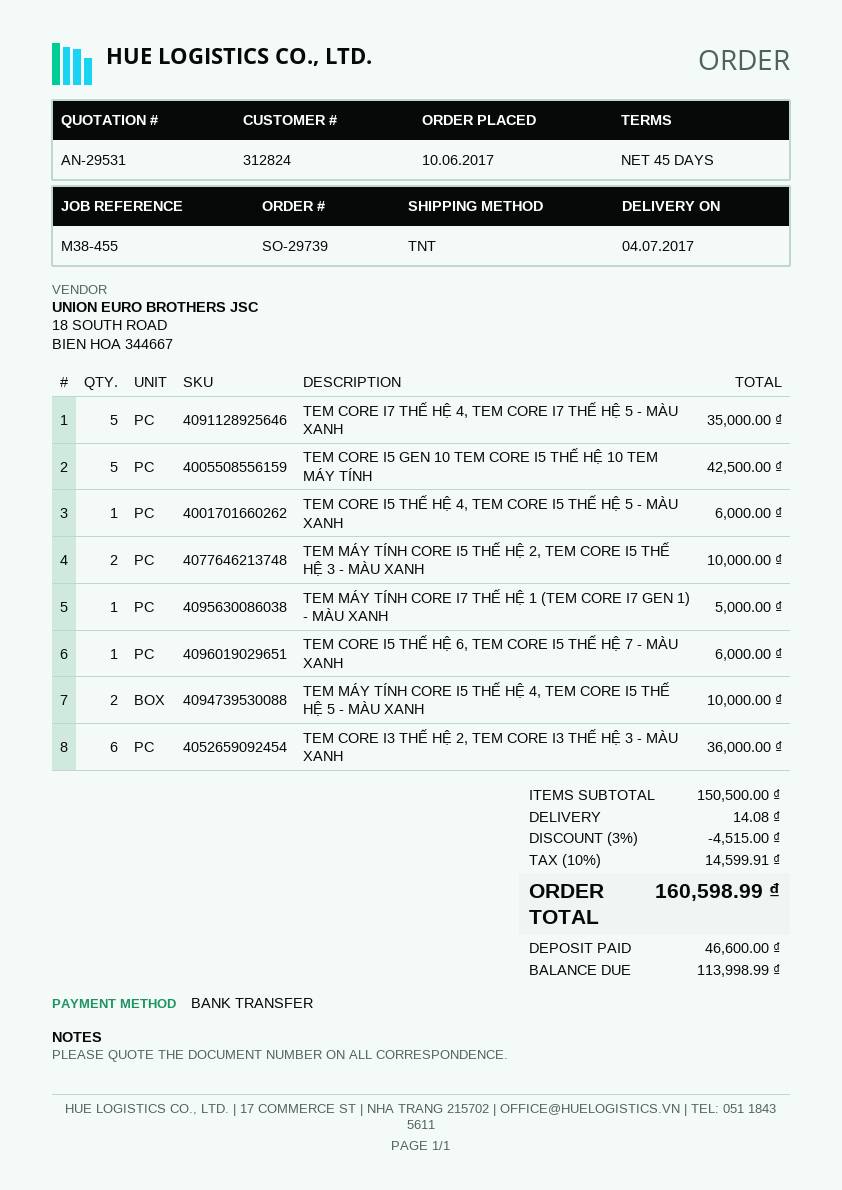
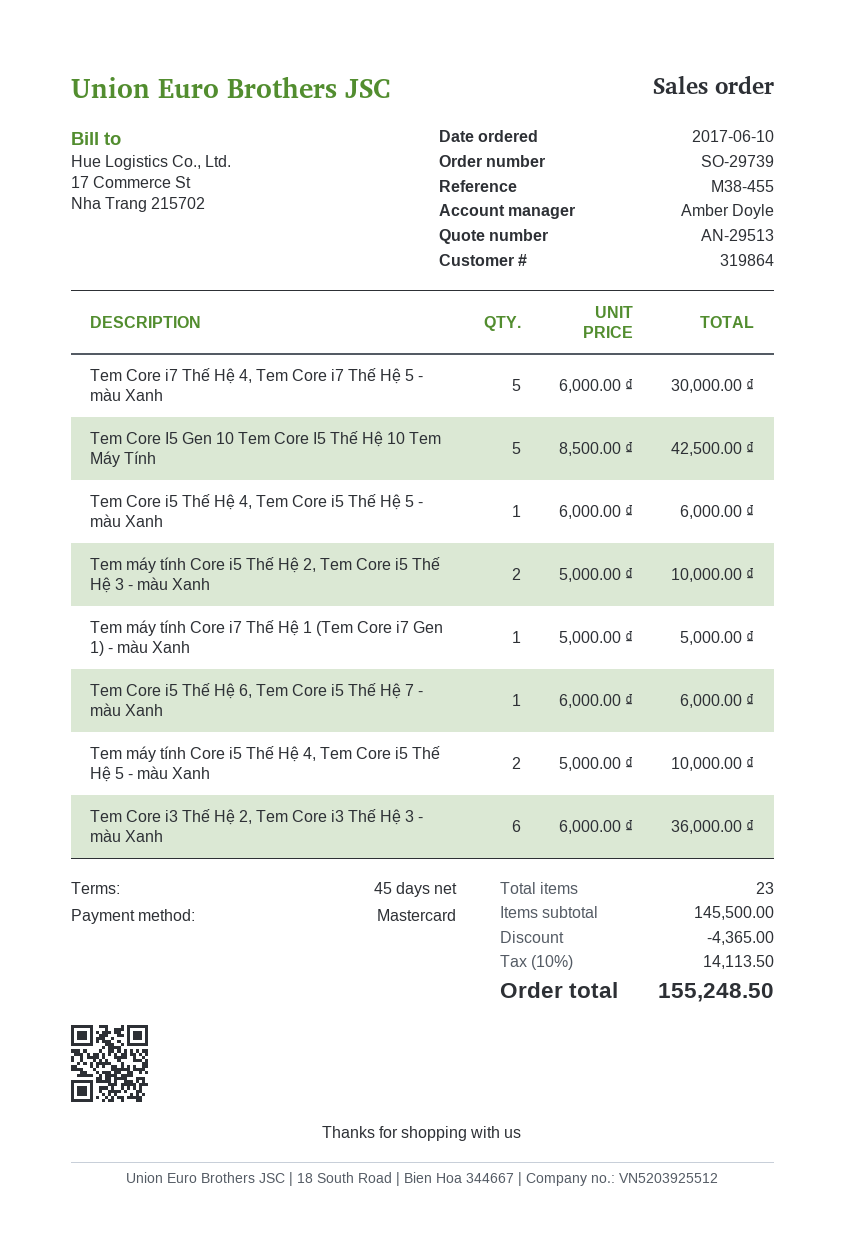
quote number: AN-29531 -> AN-29513
customer number: 312824 -> 319864
payment method: bank transfer -> Mastercard
TEM CORE I7 THẾ HỆ 4, TEM CORE I7 THẾ HỆ 5 - MÀU XANH: 5 for 35000.00 -> 5 for 30000.00
subtotal: 150500.00 -> 145500.00
discount: 4515.00 -> 4365.00
shipping: 14.08 -> none
tax: 10% = 14599.91 -> 10% = 14113.50
total: 160598.99 -> 155248.50

